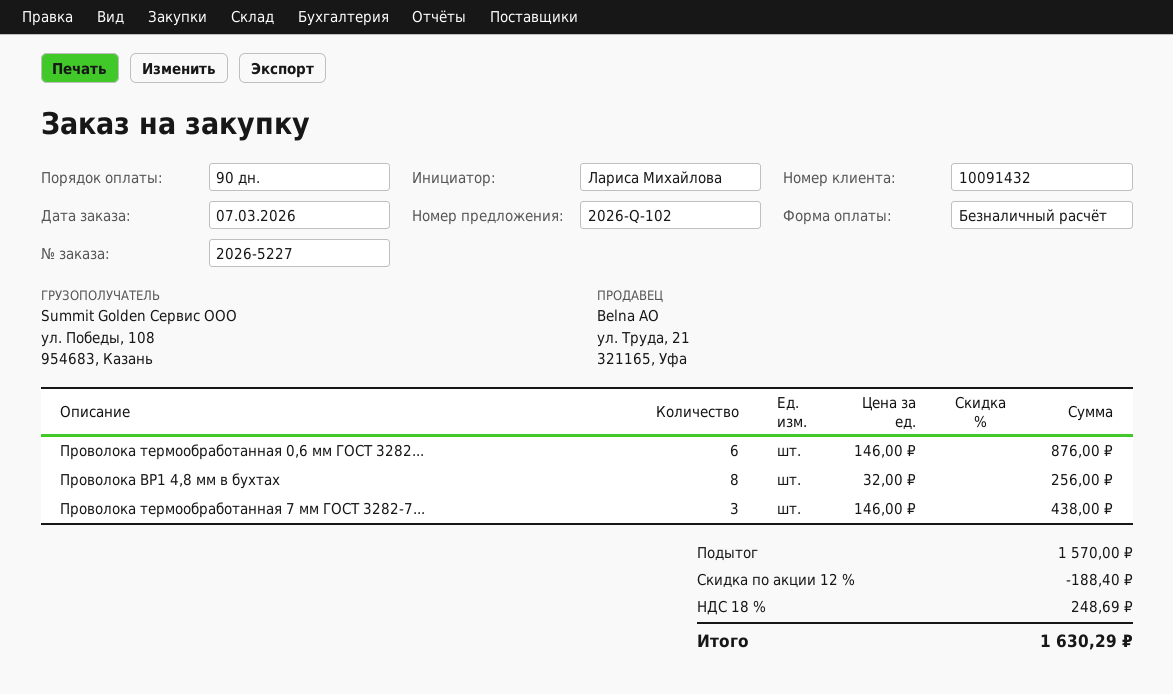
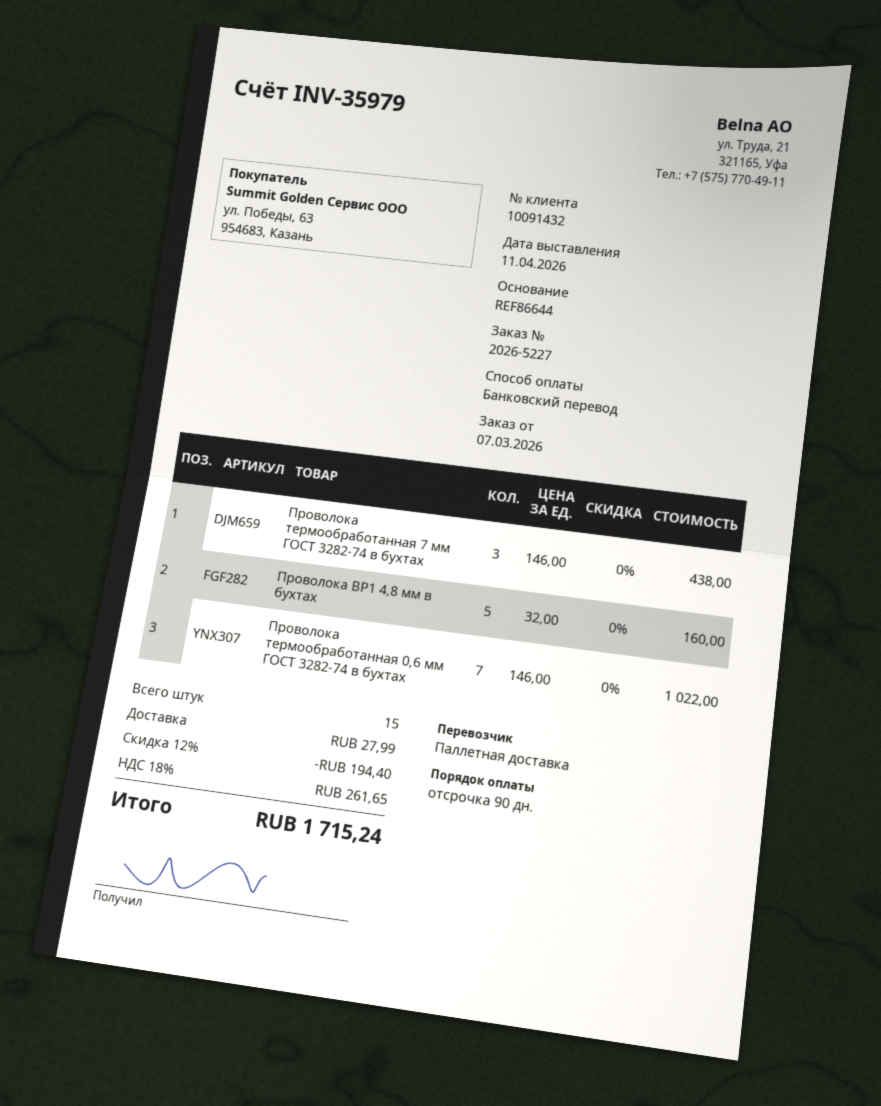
Проволока термообработанная 0,6 мм ГОСТ 3282...: 6 x 146.00 = 876.00 -> 7 x 146.00 = 1022.00
Проволока ВР1 4,8 мм в бухтах: 8 x 32.00 = 256.00 -> 5 x 32.00 = 160.00
discount: 12% = 188.40 -> 12% = 194.40
shipping: none -> 27.99
tax: 18% = 248.69 -> 18% = 261.65
total: 1630.29 -> 1715.24

